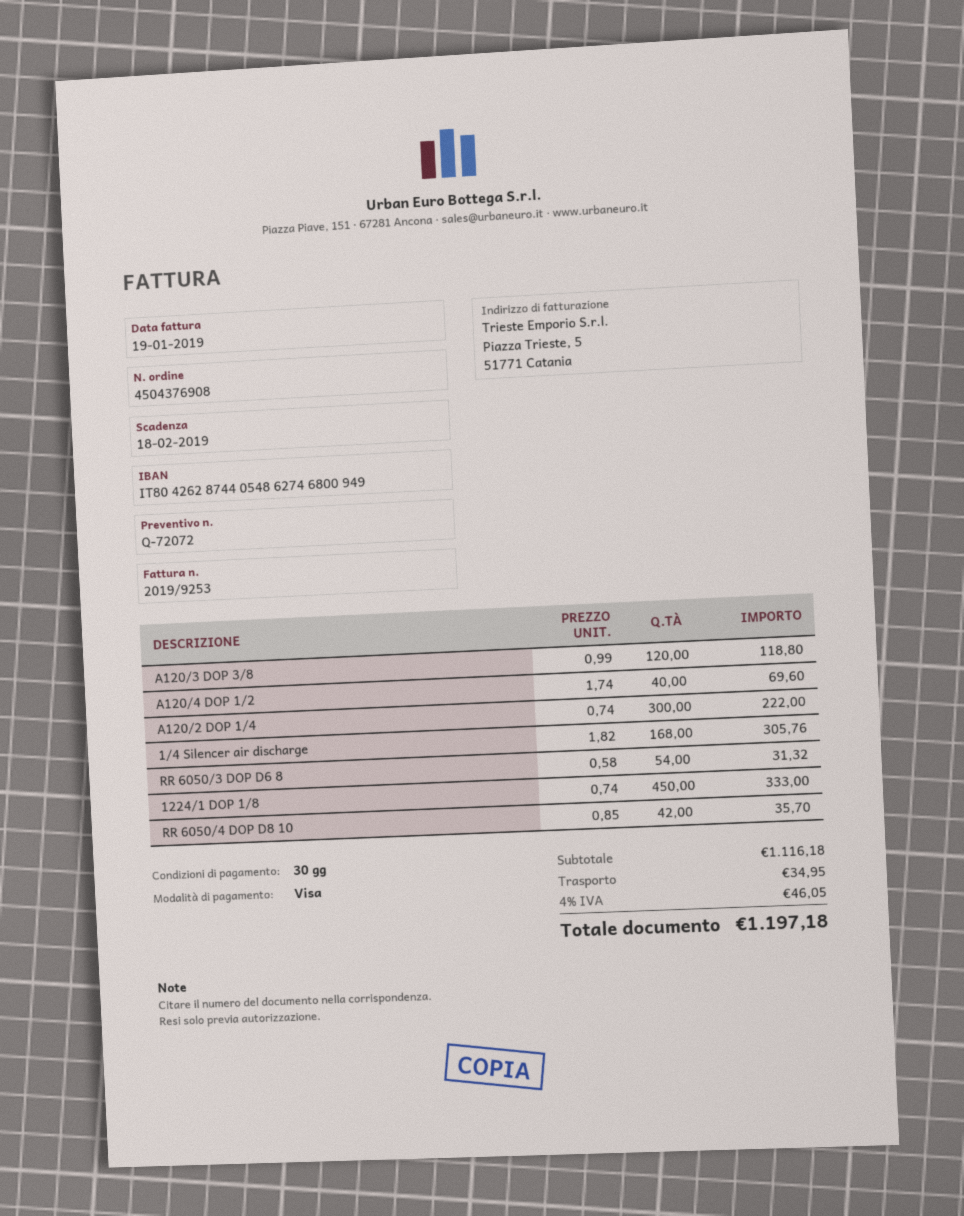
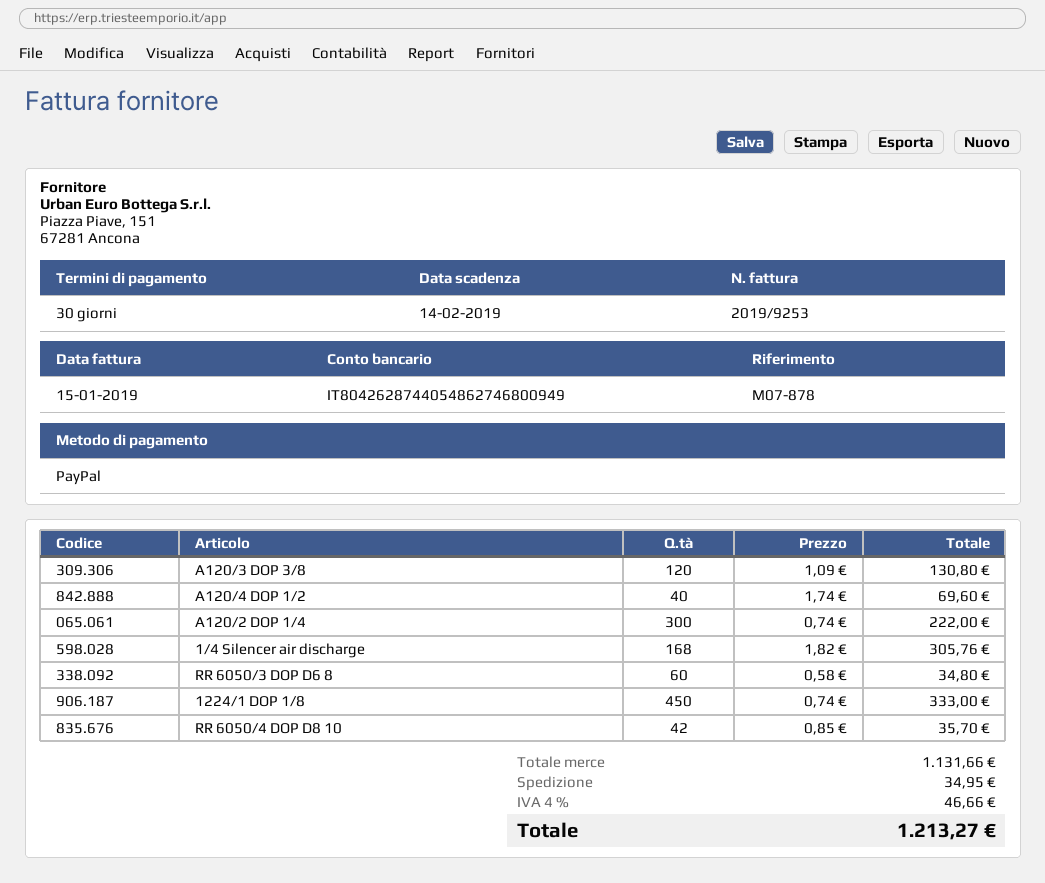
invoice date: 2019-01-19 -> 2019-01-15
due date: 2019-02-18 -> 2019-02-14
payment method: Visa -> PayPal
A120/3 DOP 3/8: 120 x 0.99 = 118.80 -> 120 x 1.09 = 130.80
RR 6050/3 DOP D6 8: 54 x 0.58 = 31.32 -> 60 x 0.58 = 34.80
subtotal: 1116.18 -> 1131.66
tax: 4% = 46.05 -> 4% = 46.66
total: 1197.18 -> 1213.27

